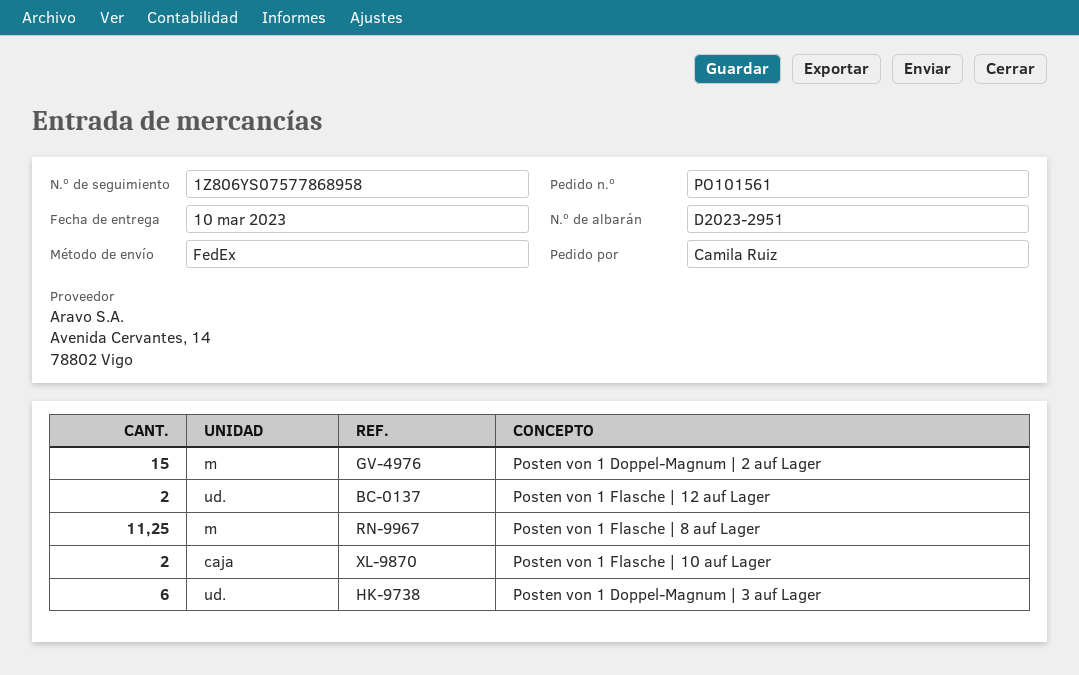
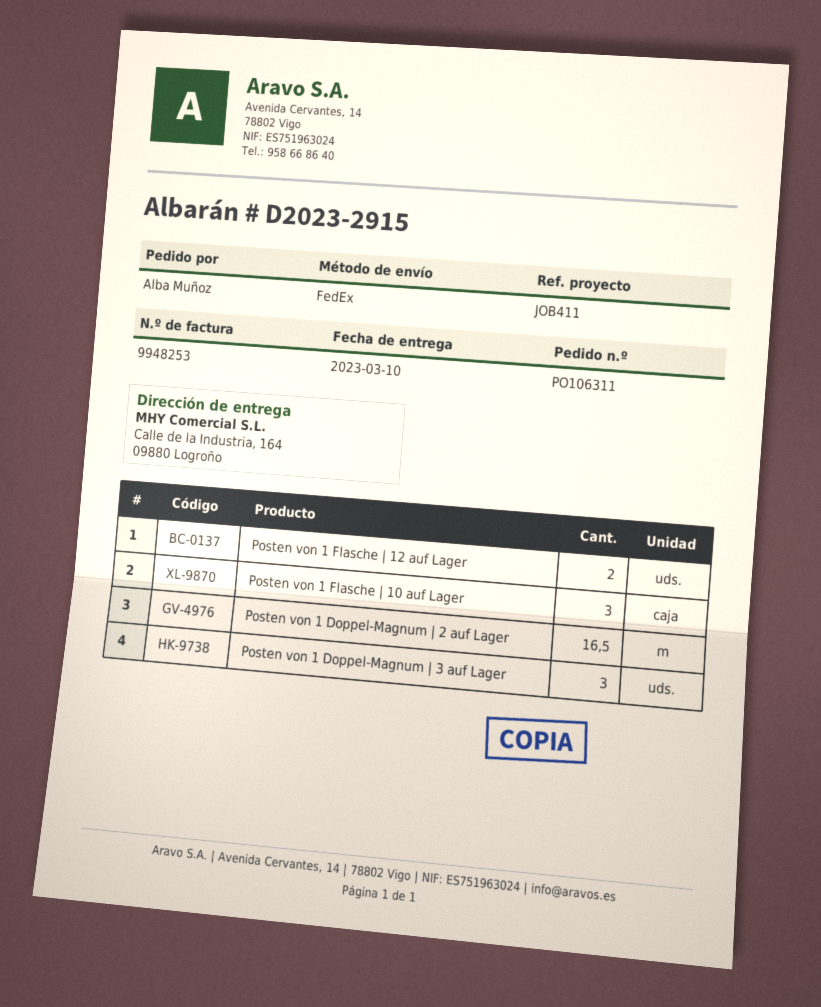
order number: PO101561 -> PO106311
delivery note number: D2023-2951 -> D2023-2915
ordered by: Camila Ruiz -> Alba Muñoz
Posten von 1 Doppel-Magnum | 2 auf Lager: 15 -> 16.5
Posten von 1 Flasche | 8 auf Lager: 11.25 -> none
Posten von 1 Flasche | 10 auf Lager: 2 -> 3
Posten von 1 Doppel-Magnum | 3 auf Lager: 6 -> 3

